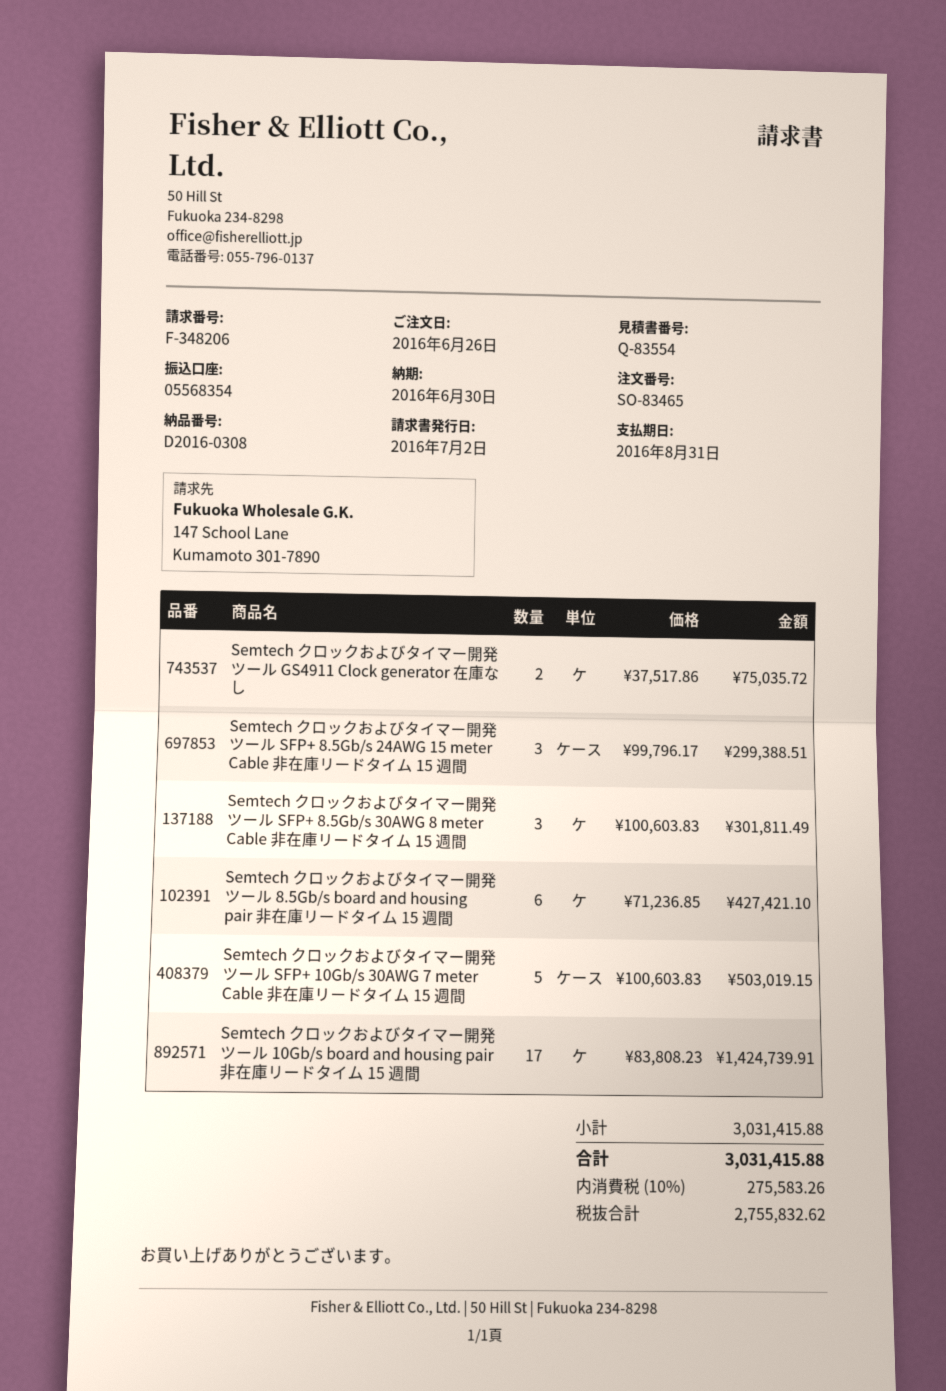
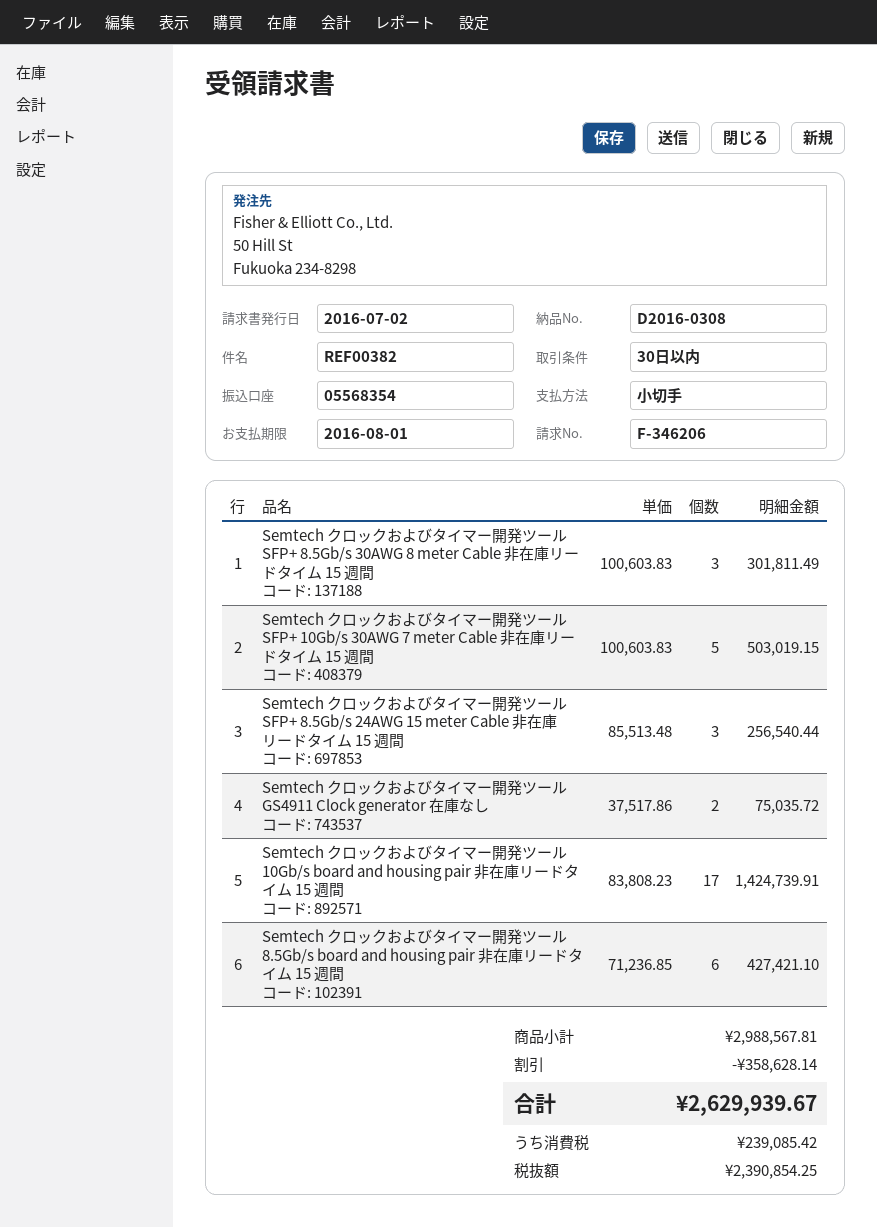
invoice number: F-348206 -> F-346206
due date: 2016-08-31 -> 2016-08-01
Semtech クロックおよびタイマー開発ツール SFP+ 8.5Gb/s 24AWG 15 meter Cable 非在庫リードタイム 15 週間: 3 x 99796.17 = 299388.51 -> 3 x 85513.48 = 256540.44
subtotal: 3031415.88 -> 2988567.81
discount: none -> 358628.14
net: 2755832.62 -> 2390854.25
tax: 275583.26 -> 239085.42
total: 3031415.88 -> 2629939.67

